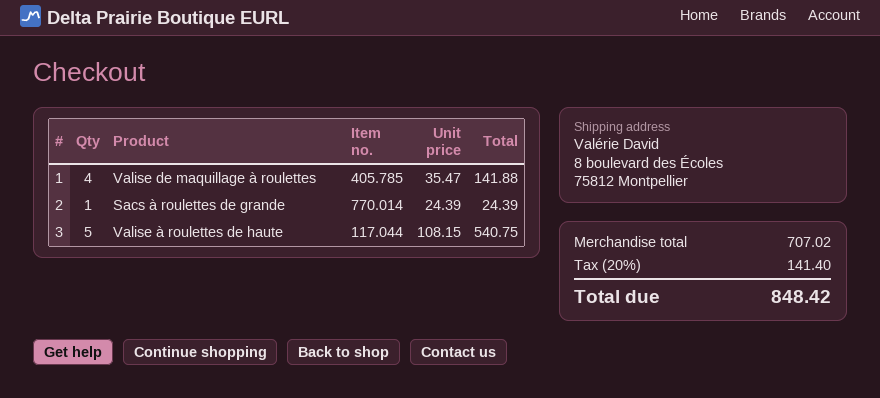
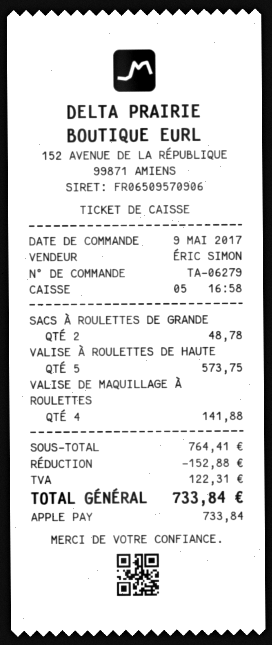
Sacs à roulettes de grande: 1 for 24.39 -> 2 for 48.78
Valise à roulettes de haute: 5 for 540.75 -> 5 for 573.75
subtotal: 707.02 -> 764.41
discount: none -> 152.88
tax: 141.40 -> 122.31
total: 848.42 -> 733.84

